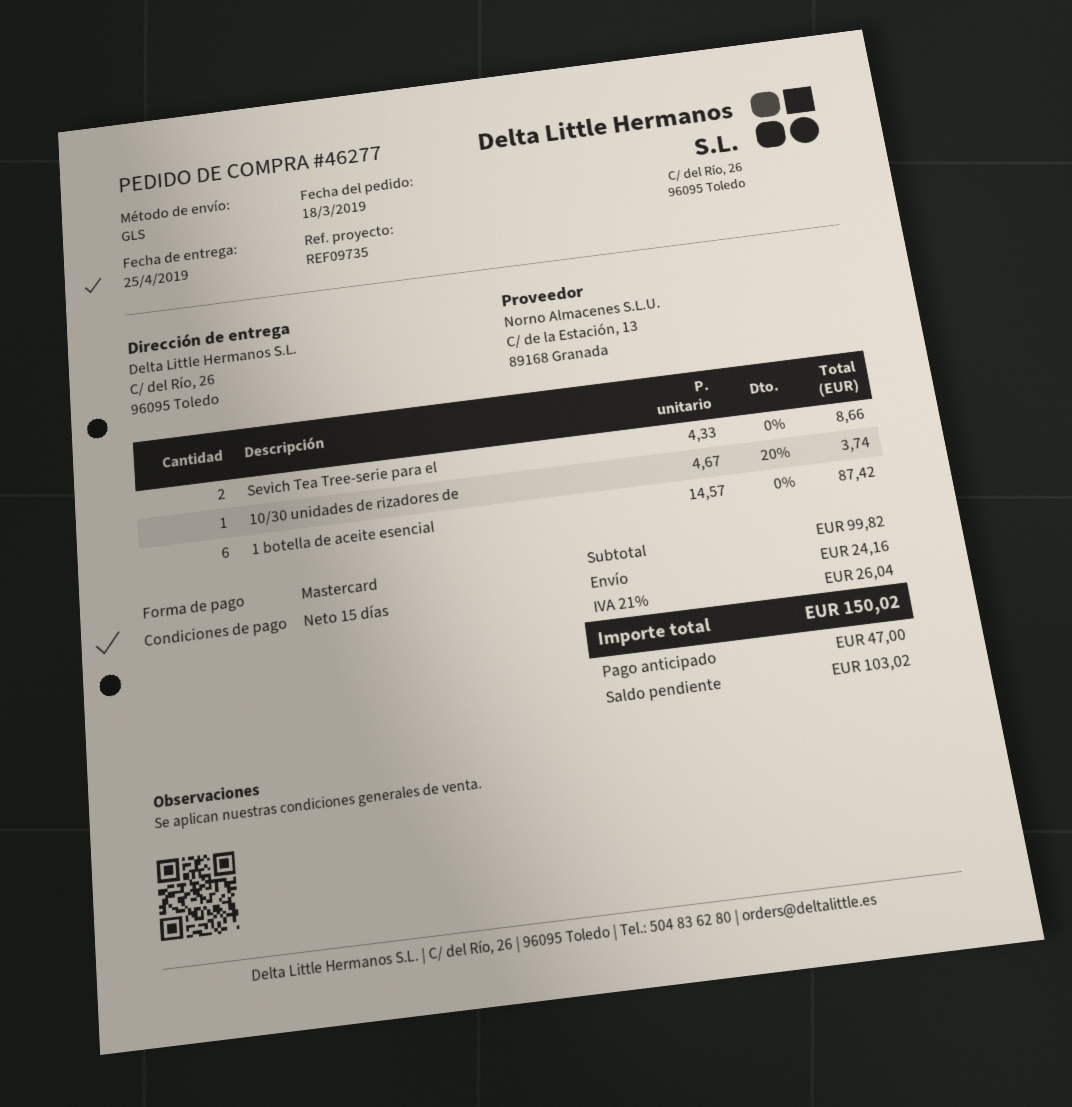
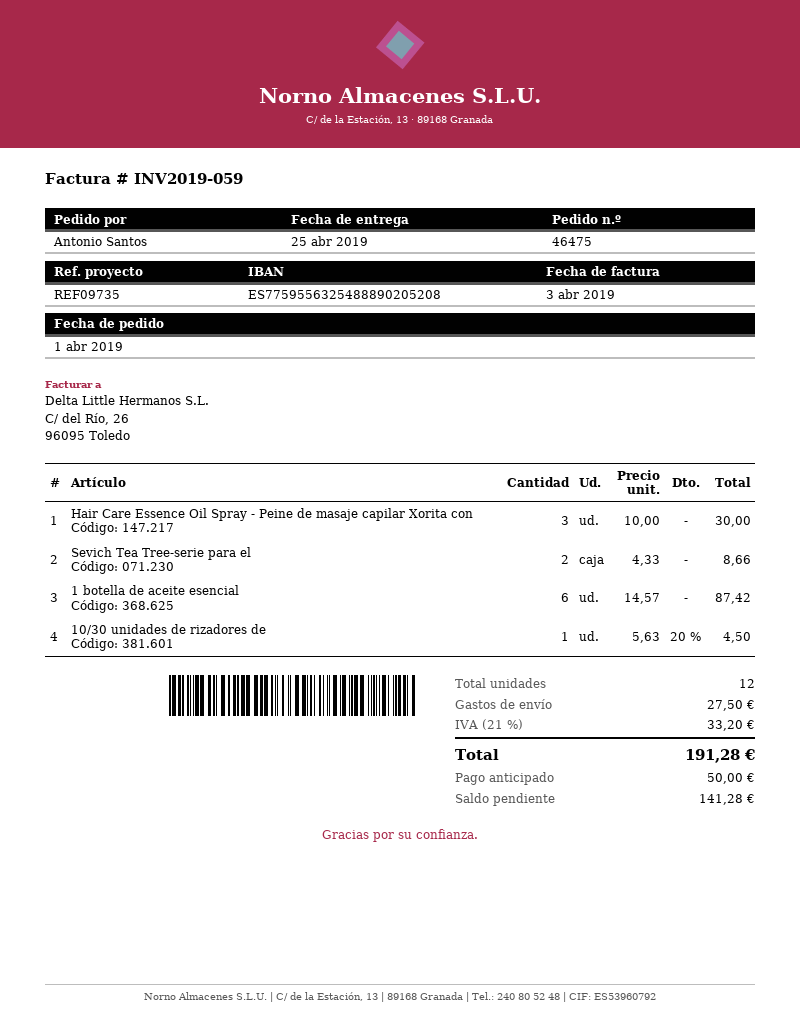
order number: 46277 -> 46475
order date: 2019-03-18 -> 2019-04-01
10/30 unidades de rizadores de: 1 x 4.67 - 20% = 3.74 -> 1 x 5.63 - 20% = 4.50
Hair Care Essence Oil Spray - Peine de masaje capilar Xorita con: none -> 3 x 10.00 = 30.00
shipping: 24.16 -> 27.50
tax: 21% = 26.04 -> 21% = 33.20
total: 150.02 -> 191.28
deposit: 47.00 -> 50.00
balance: 103.02 -> 141.28

